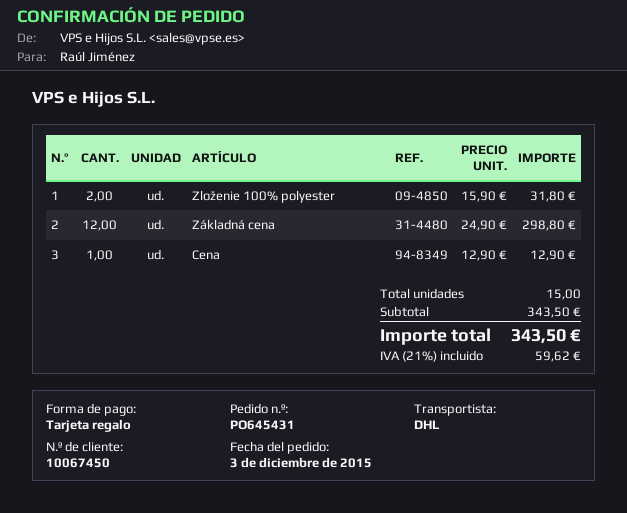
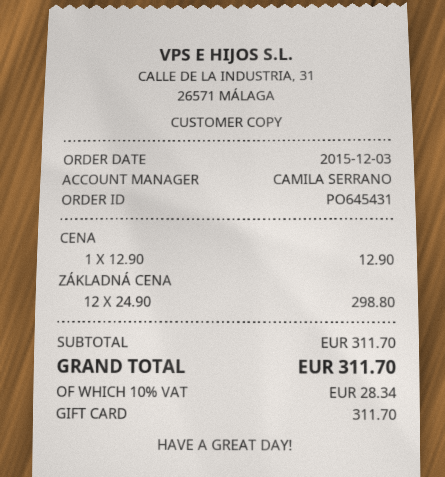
Zloženie 100% polyester: 2 x 15.90 = 31.80 -> none
subtotal: 343.50 -> 311.70
tax: 21% = 59.62 -> 10% = 28.34
total: 343.50 -> 311.70

